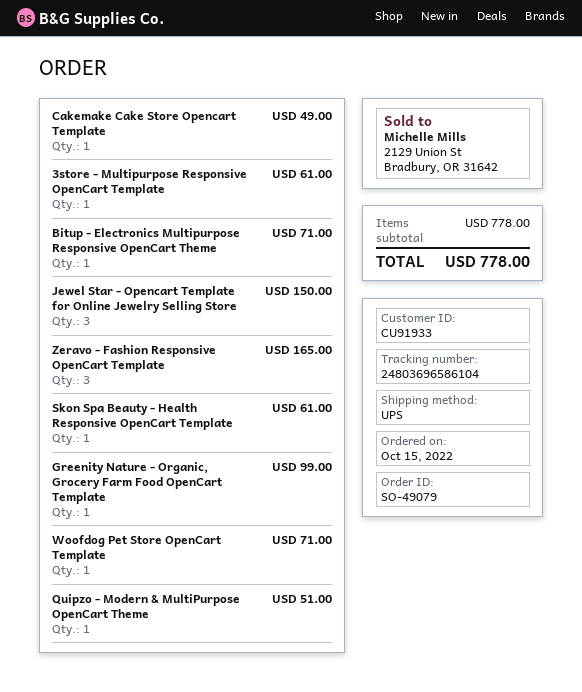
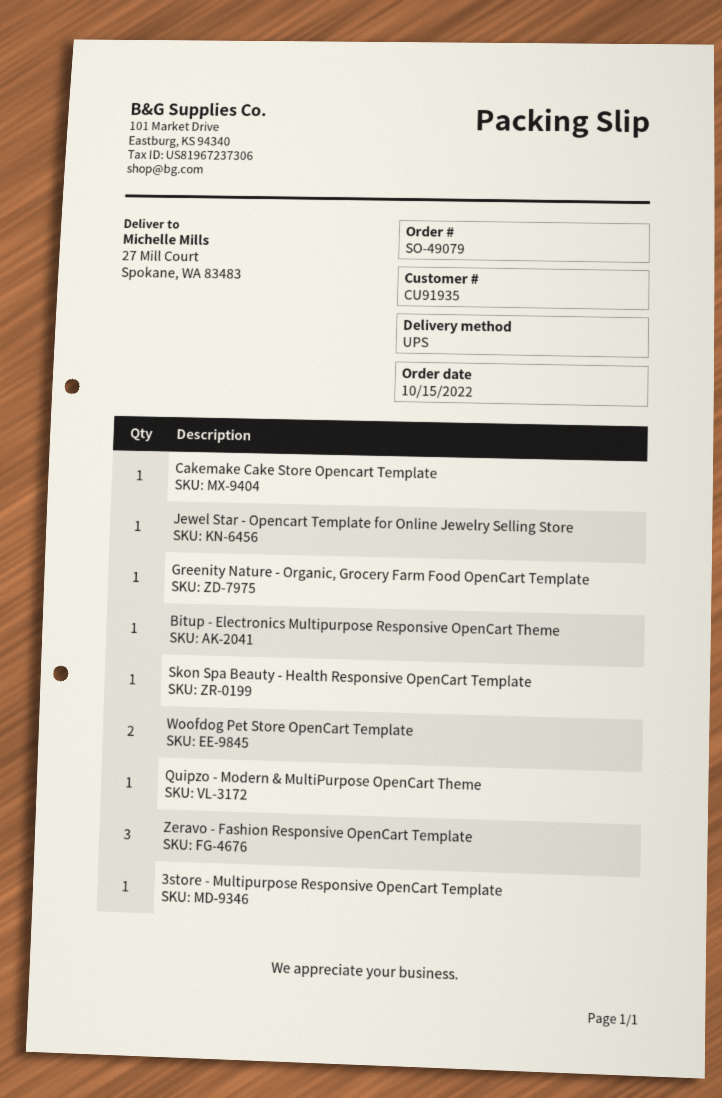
customer number: CU91933 -> CU91935
Jewel Star - Opencart Template for Online Jewelry Selling Store: 3 -> 1
Woofdog Pet Store OpenCart Template: 1 -> 2

